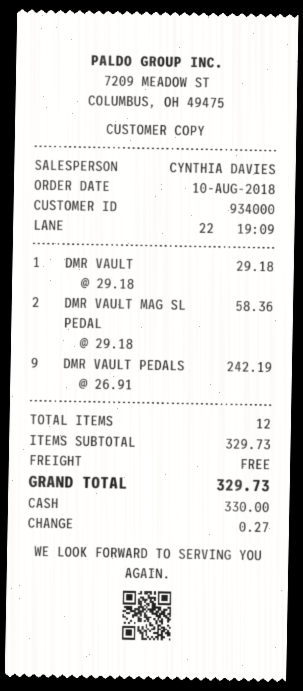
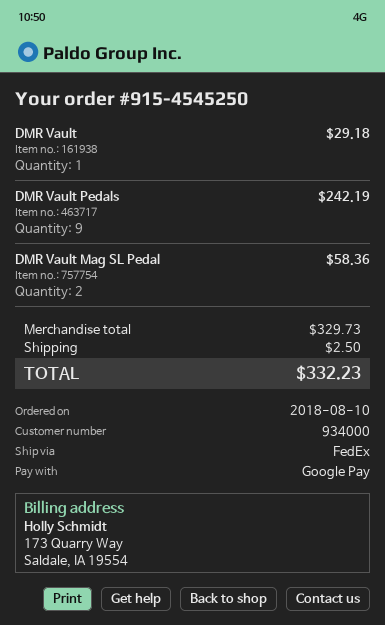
payment method: cash -> Google Pay
shipping: 0.00 -> 2.50
total: 329.73 -> 332.23

